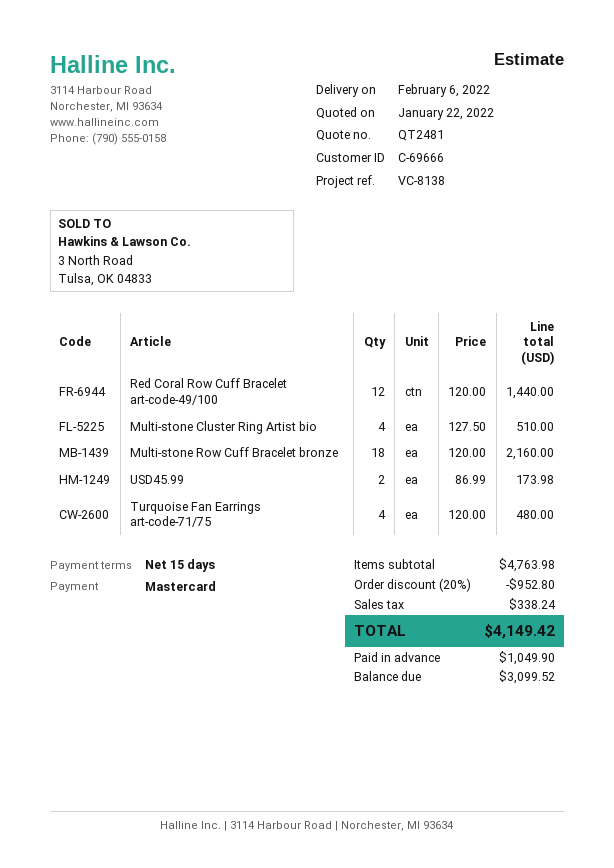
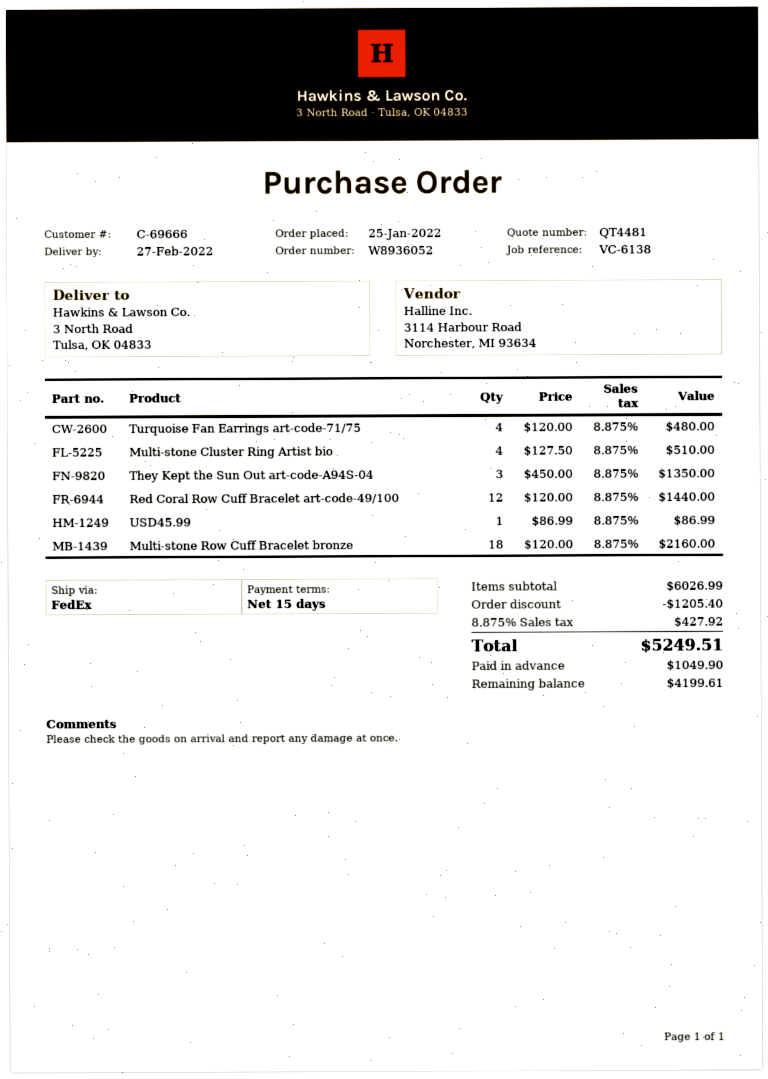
quote number: QT2481 -> QT4481
delivery date: 2022-02-06 -> 2022-02-27
reference: VC-8138 -> VC-6138
USD45.99: 2 x 86.99 = 173.98 -> 1 x 86.99 = 86.99
They Kept the Sun Out art-code-A94S-04: none -> 3 x 450.00 = 1350.00
subtotal: 4763.98 -> 6026.99
discount: 952.80 -> 1205.40
tax: 338.24 -> 427.92
total: 4149.42 -> 5249.51
balance: 3099.52 -> 4199.61

